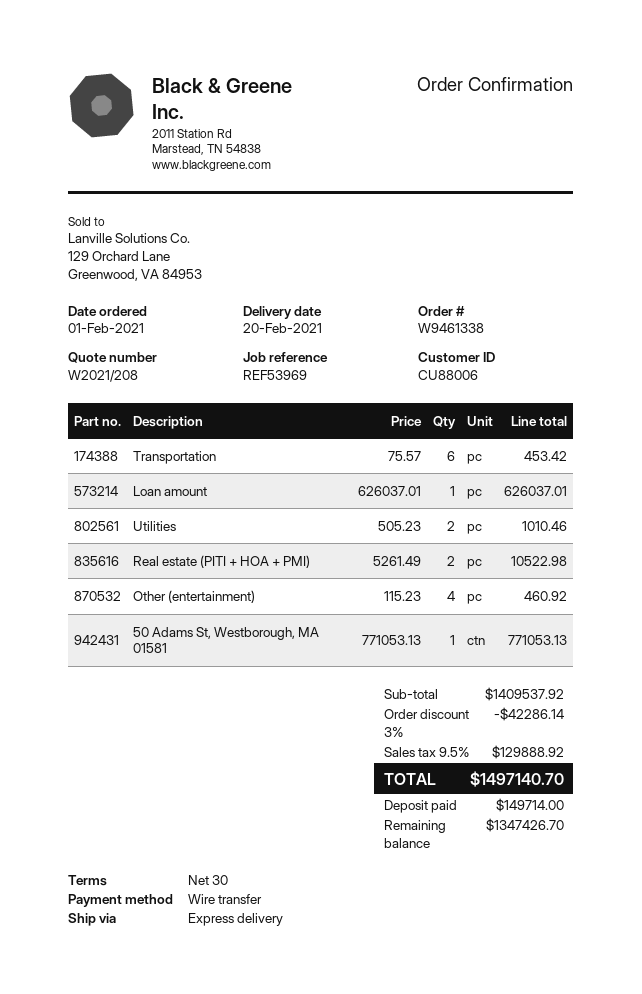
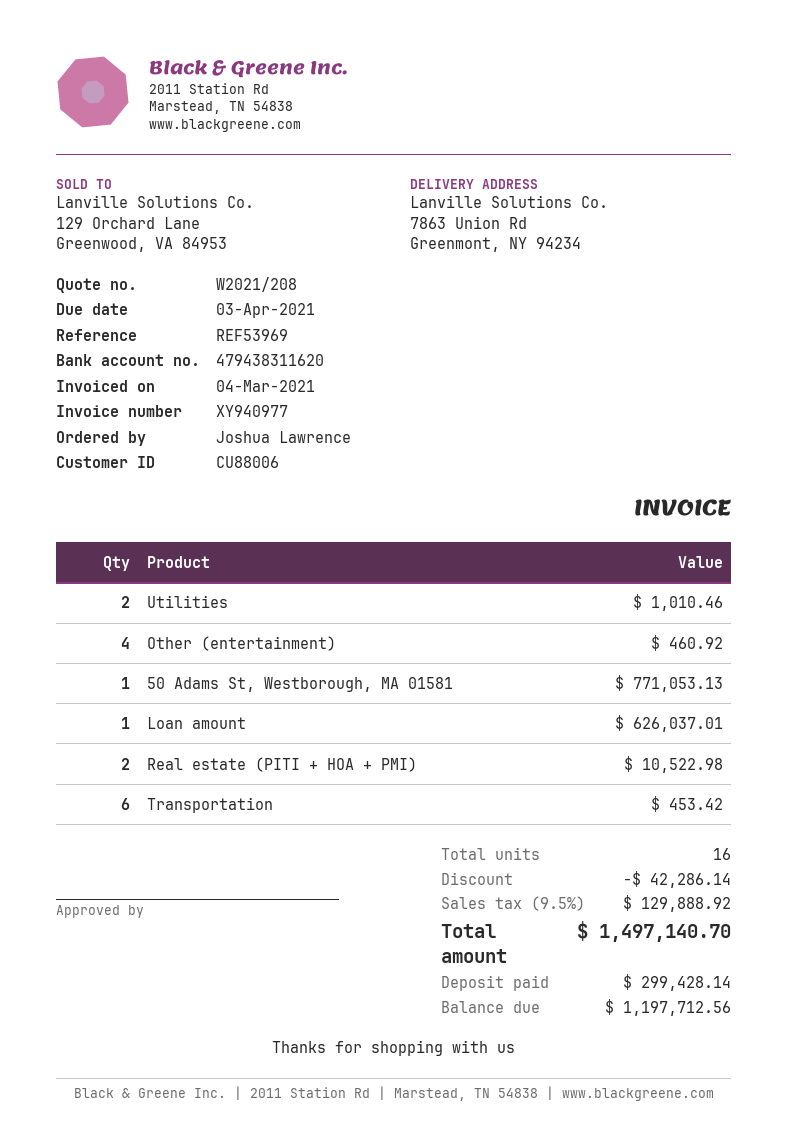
deposit: 149714.00 -> 299428.14
balance: 1347426.70 -> 1197712.56

